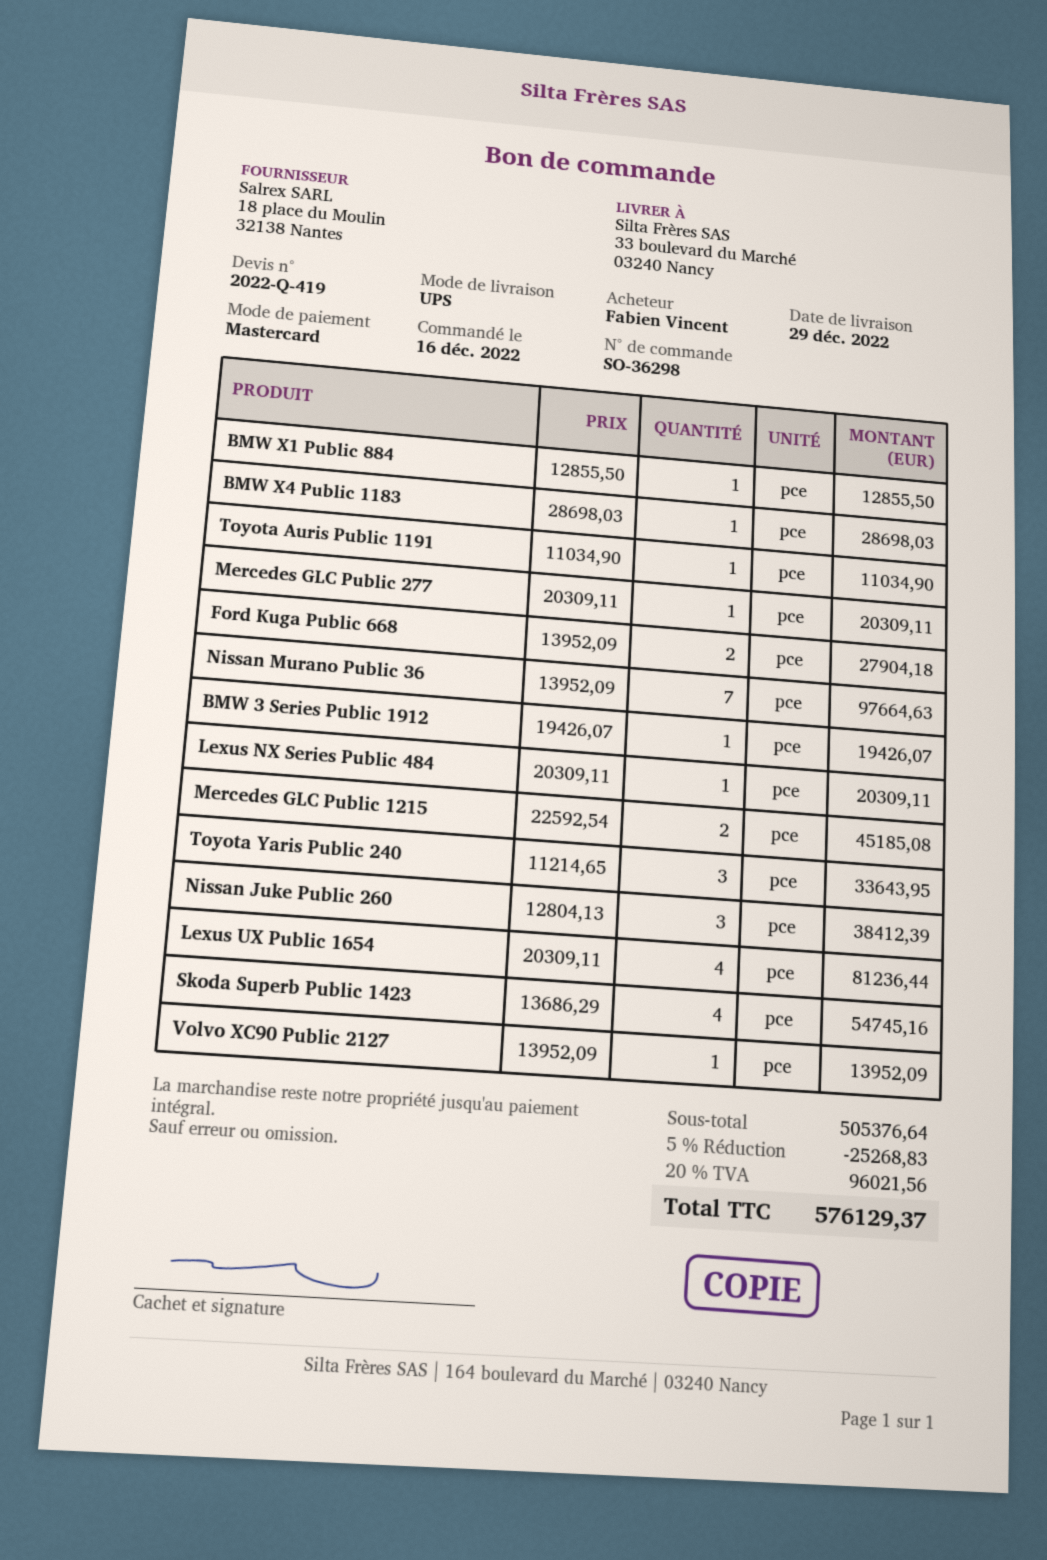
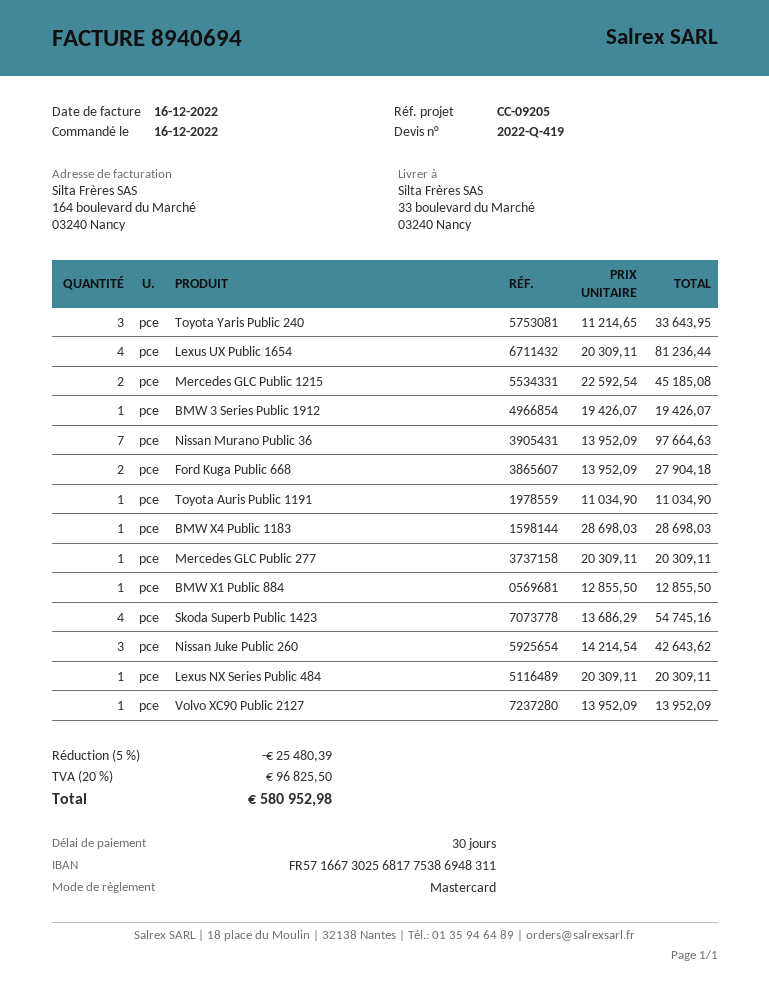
Nissan Juke Public 260: 3 x 12804.13 = 38412.39 -> 3 x 14214.54 = 42643.62
discount: 5% = 25268.83 -> 5% = 25480.39
tax: 20% = 96021.56 -> 20% = 96825.50
total: 576129.37 -> 580952.98

